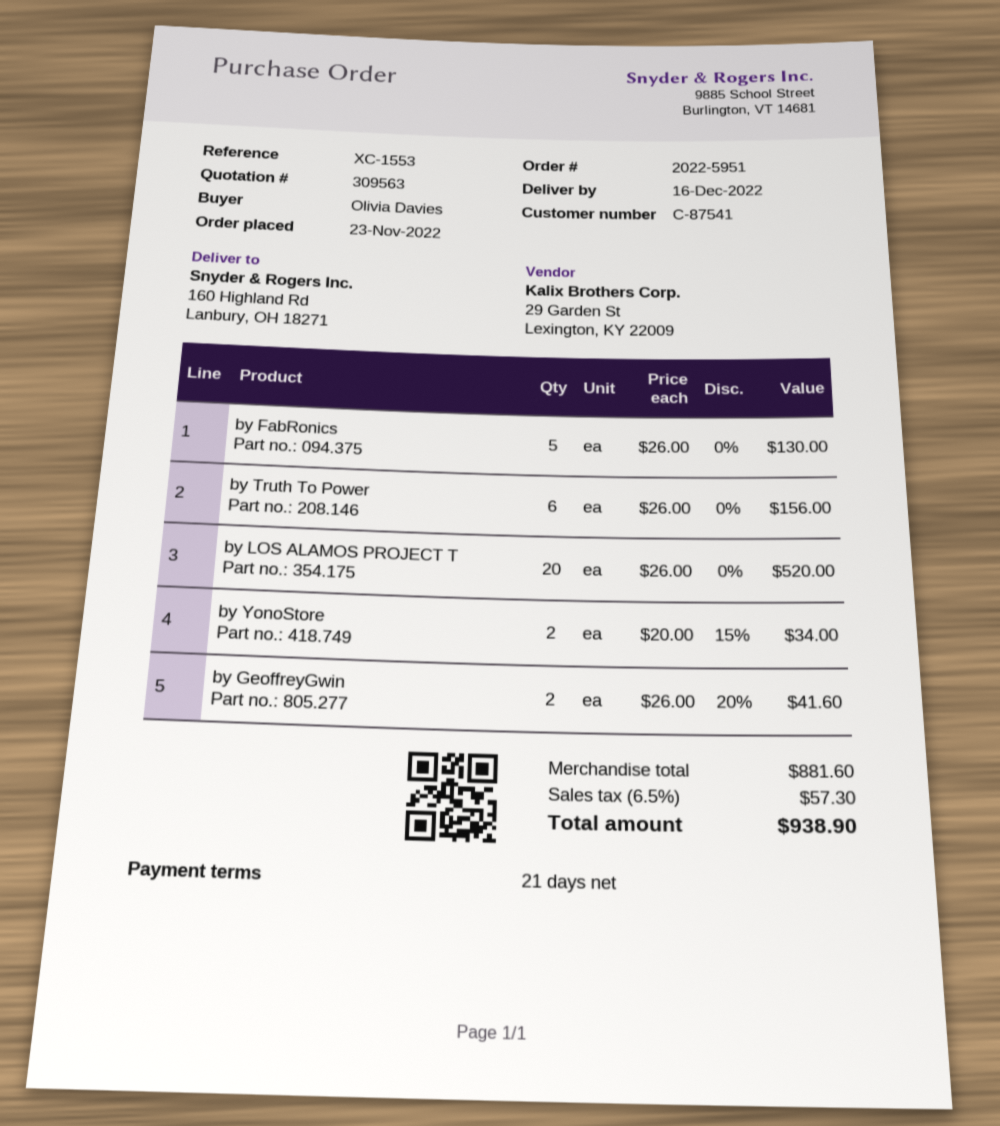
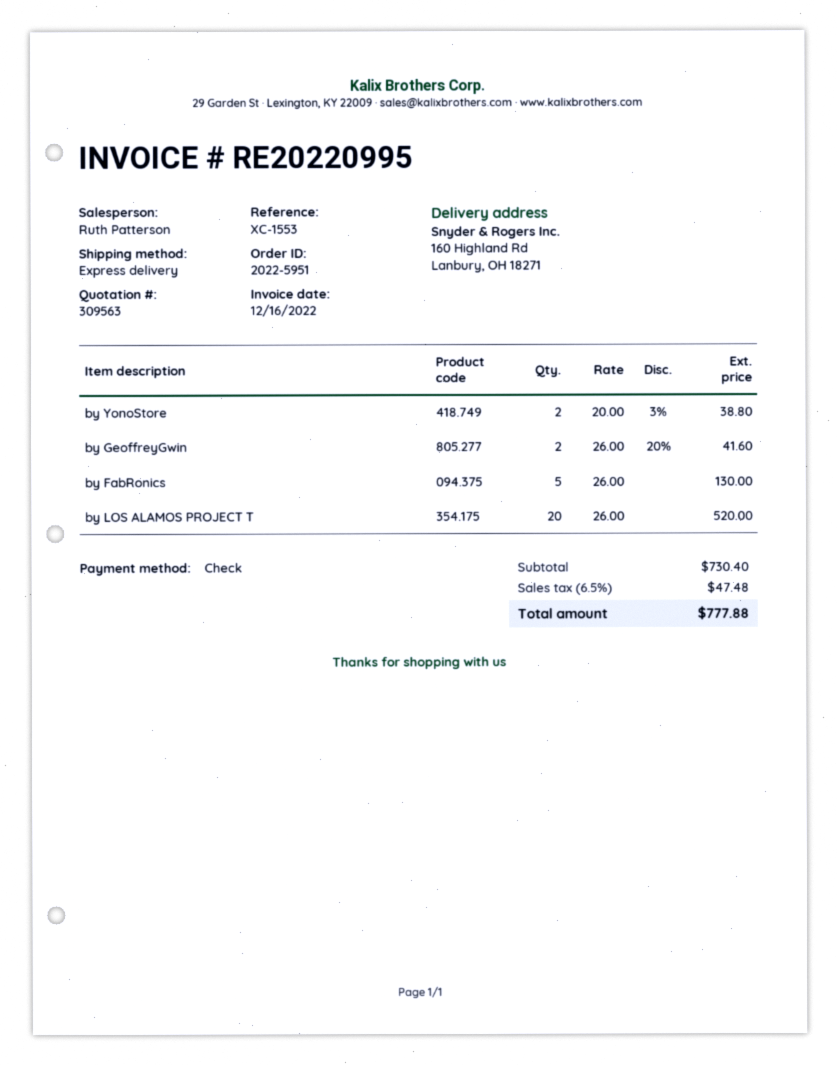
by Truth To Power: 6 x 26.00 = 156.00 -> none
by YonoStore: 2 x 20.00 - 15% = 34.00 -> 2 x 20.00 - 3% = 38.80
subtotal: 881.60 -> 730.40
tax: 6.5% = 57.30 -> 6.5% = 47.48
total: 938.90 -> 777.88

